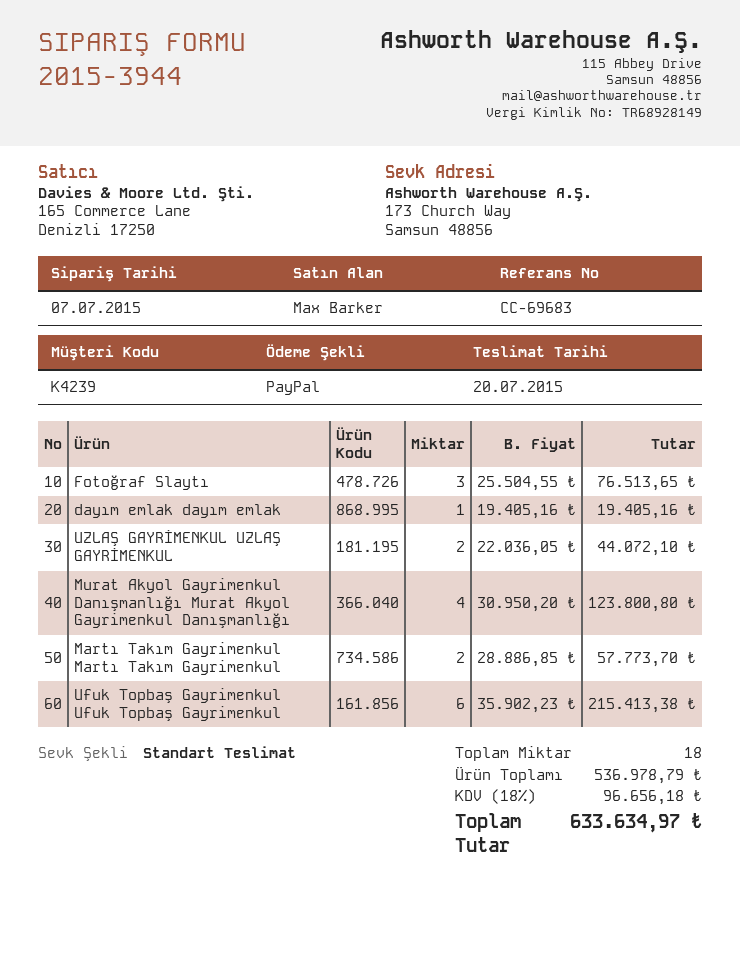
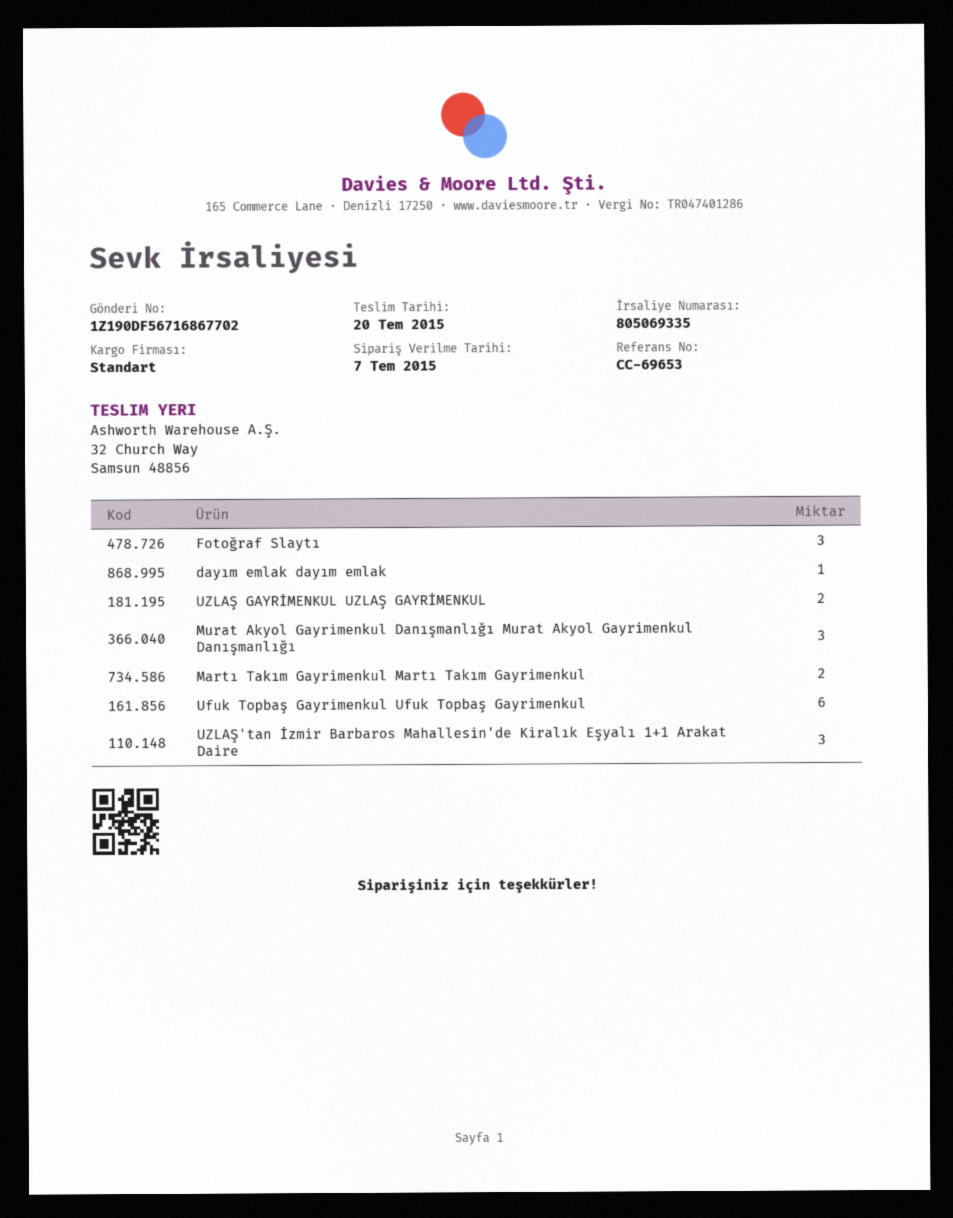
reference: CC-69683 -> CC-69653
ship to: 173 Church Way, Samsun 48856 -> 32 Church Way, Samsun 48856
Murat Akyol Gayrimenkul Danışmanlığı Murat Akyol Gayrimenkul Danışmanlığı: 4 -> 3
UZLAŞ'tan İzmir Barbaros Mahallesin'de Kiralık Eşyalı 1+1 Arakat Daire: none -> 3

